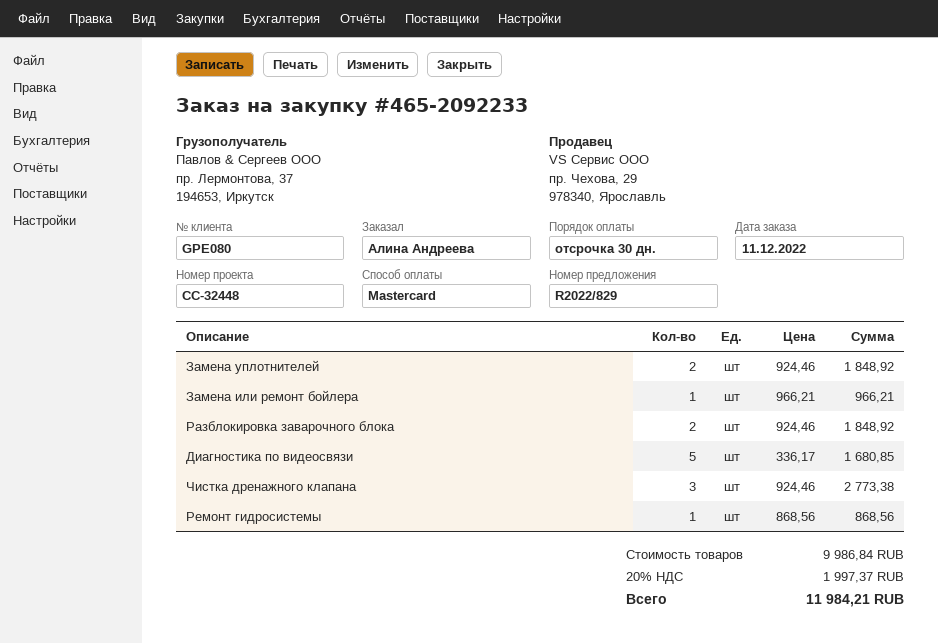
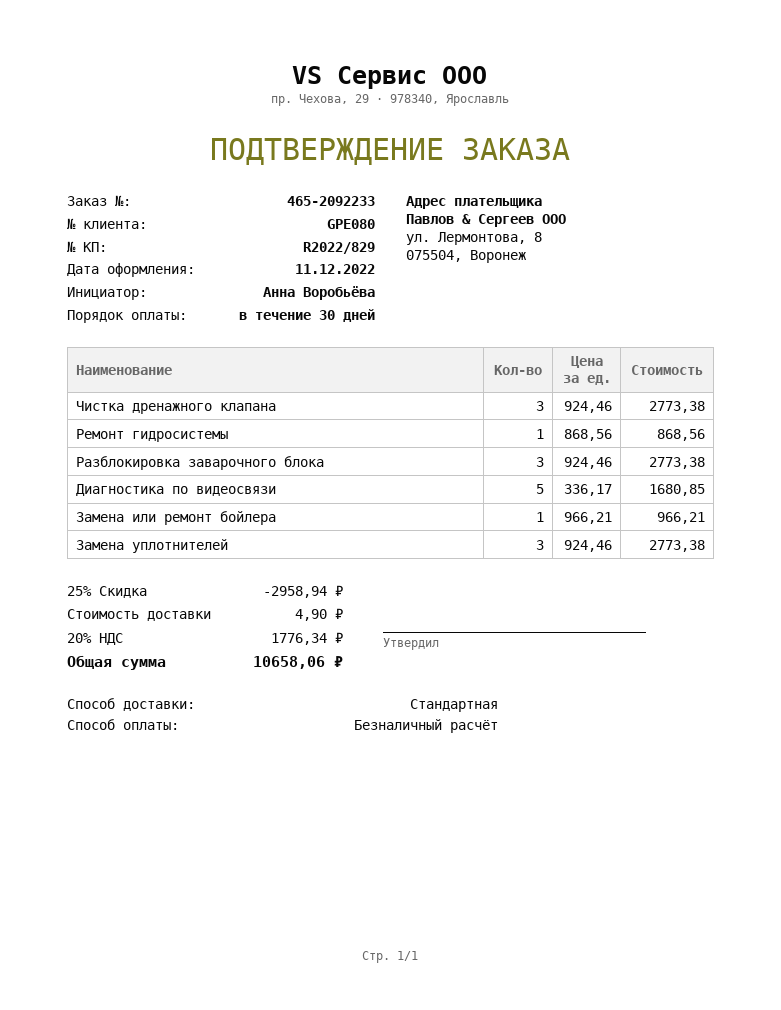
ordered by: Алина Андреева -> Анна Воробьёва
payment method: Mastercard -> bank transfer
Замена уплотнителей: 2 x 924.46 = 1848.92 -> 3 x 924.46 = 2773.38
Разблокировка заварочного блока: 2 x 924.46 = 1848.92 -> 3 x 924.46 = 2773.38
discount: none -> 25% = 2958.94
shipping: none -> 4.90
tax: 20% = 1997.37 -> 20% = 1776.34
total: 11984.21 -> 10658.06

